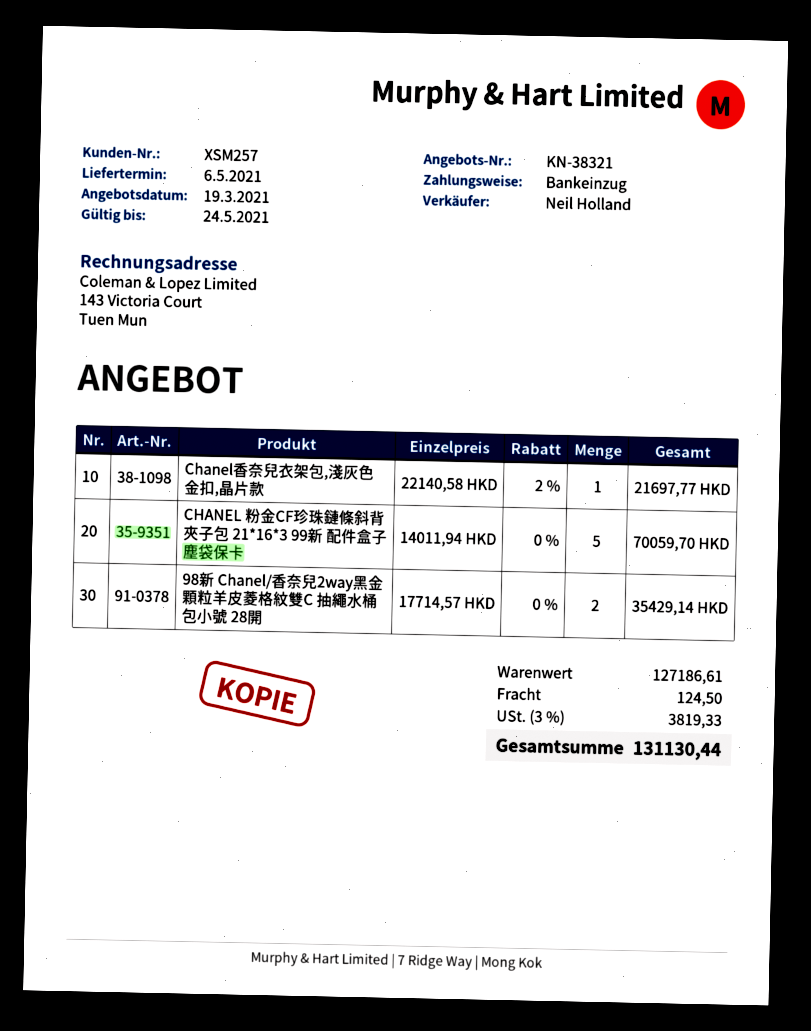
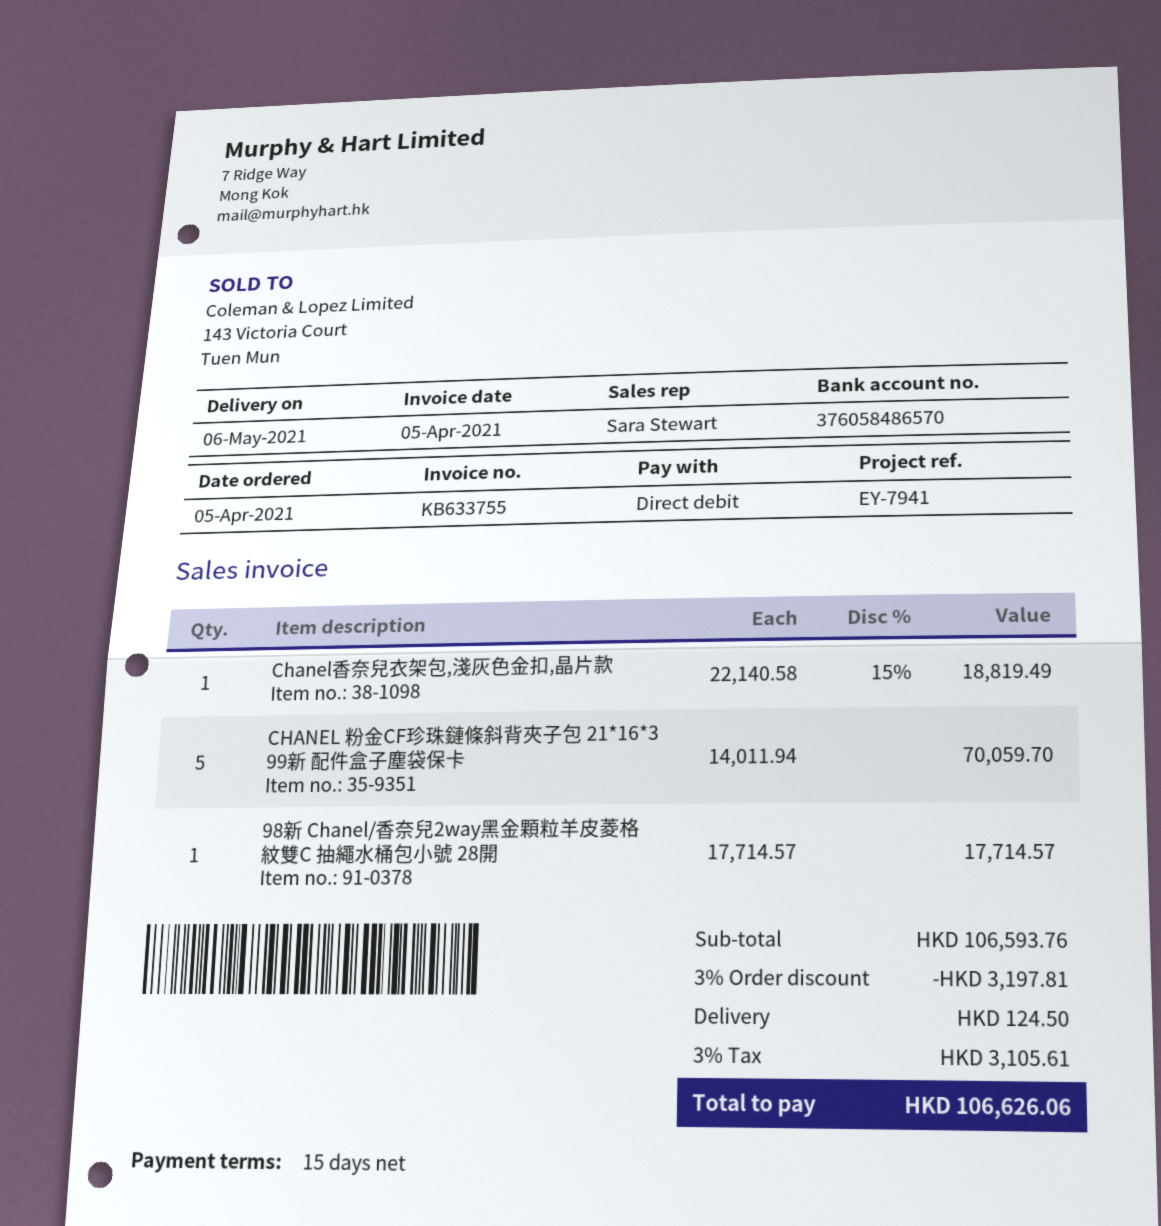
sales rep: Neil Holland -> Sara Stewart
Chanel香奈兒衣架包,淺灰色金扣,晶片款: 1 x 22140.58 - 2% = 21697.77 -> 1 x 22140.58 - 15% = 18819.49
98新 Chanel/香奈兒2way黑金顆粒羊皮菱格紋雙C 抽繩水桶包小號 28開: 2 x 17714.57 = 35429.14 -> 1 x 17714.57 = 17714.57
subtotal: 127186.61 -> 106593.76
discount: none -> 3% = 3197.81
tax: 3% = 3819.33 -> 3% = 3105.61
total: 131130.44 -> 106626.06

